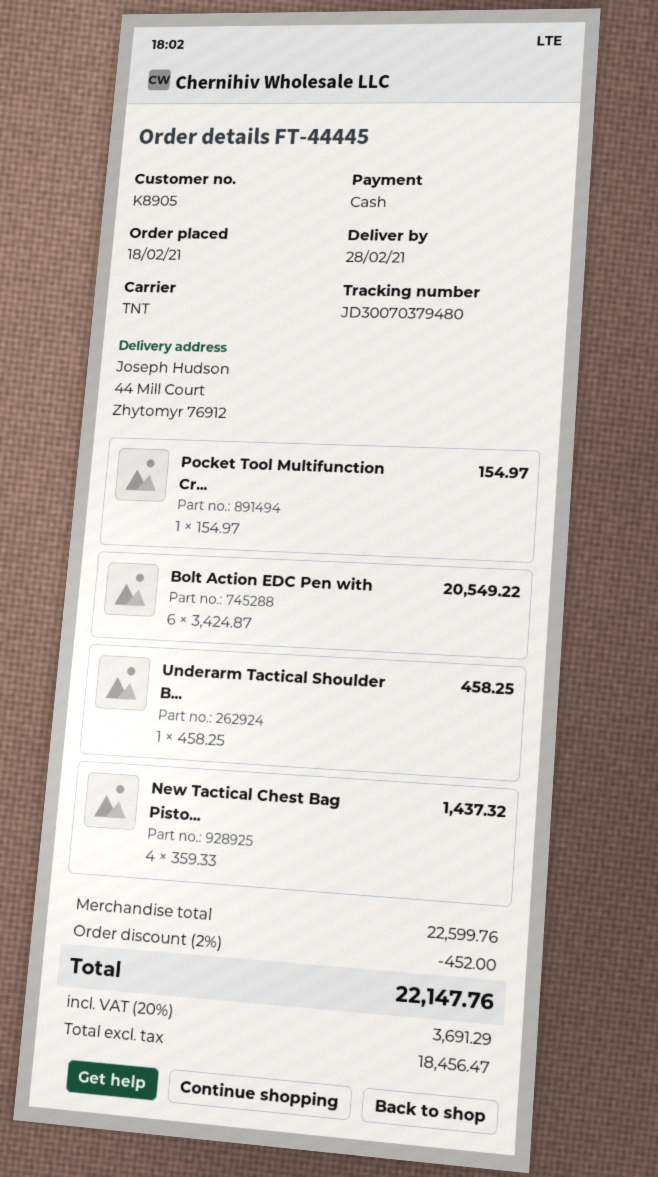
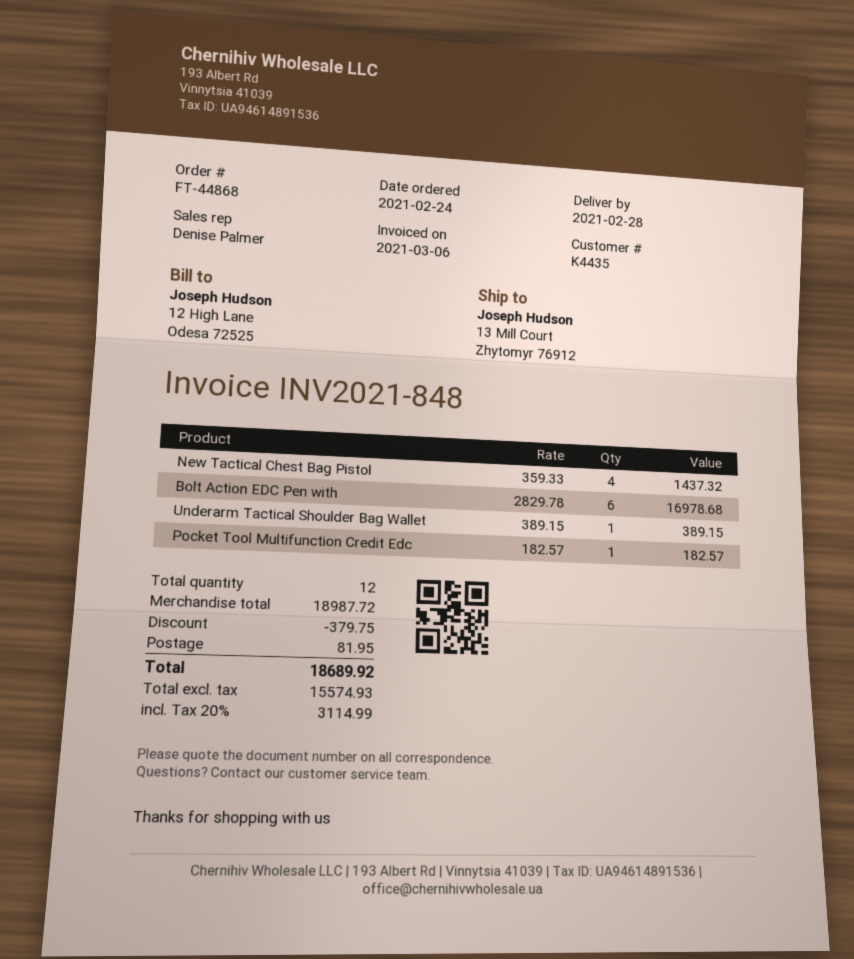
order number: FT-44445 -> FT-44868
order date: 2021-02-18 -> 2021-02-24
customer number: K8905 -> K4435
ship to: 44 Mill Court, Zhytomyr 76912 -> 13 Mill Court, Zhytomyr 76912
Pocket Tool Multifunction Cr...: 1 x 154.97 = 154.97 -> 1 x 182.57 = 182.57
Bolt Action EDC Pen with: 6 x 3424.87 = 20549.22 -> 6 x 2829.78 = 16978.68
Underarm Tactical Shoulder B...: 1 x 458.25 = 458.25 -> 1 x 389.15 = 389.15
subtotal: 22599.76 -> 18987.72
discount: 452.00 -> 379.75
shipping: none -> 81.95
net: 18456.47 -> 15574.93
tax: 20% = 3691.29 -> 20% = 3114.99
total: 22147.76 -> 18689.92

